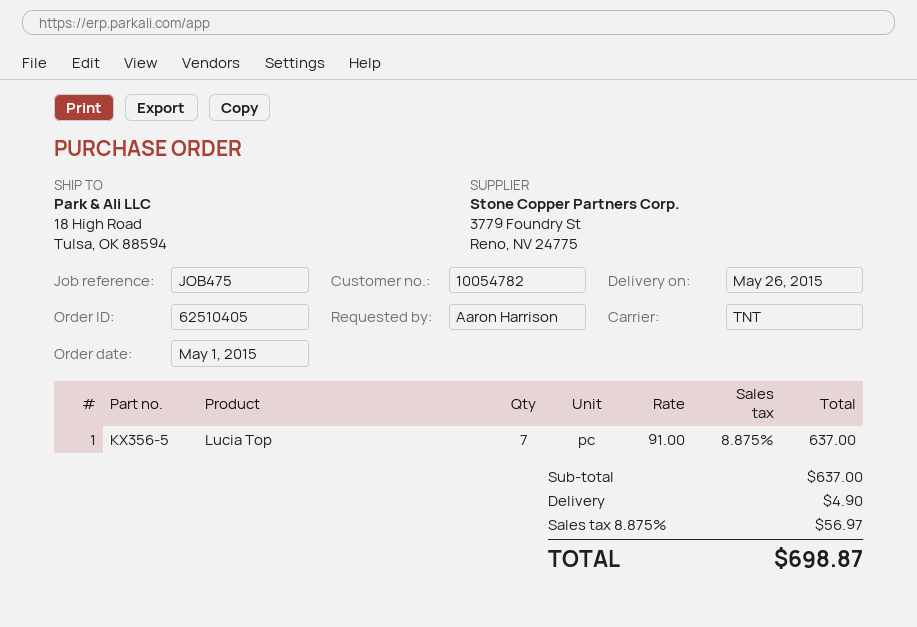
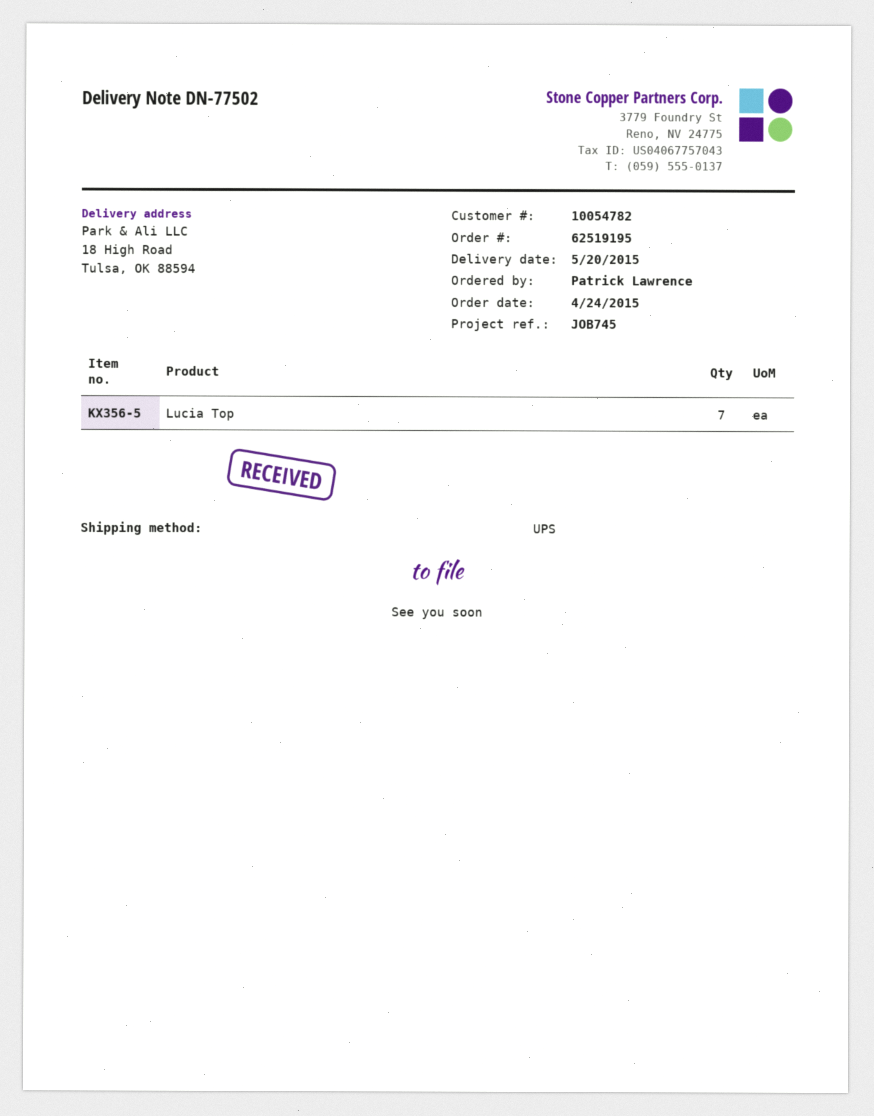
order number: 62510405 -> 62519195
order date: 2015-05-01 -> 2015-04-24
delivery date: 2015-05-26 -> 2015-05-20
reference: JOB475 -> JOB745
ordered by: Aaron Harrison -> Patrick Lawrence
shipping method: TNT -> UPS

